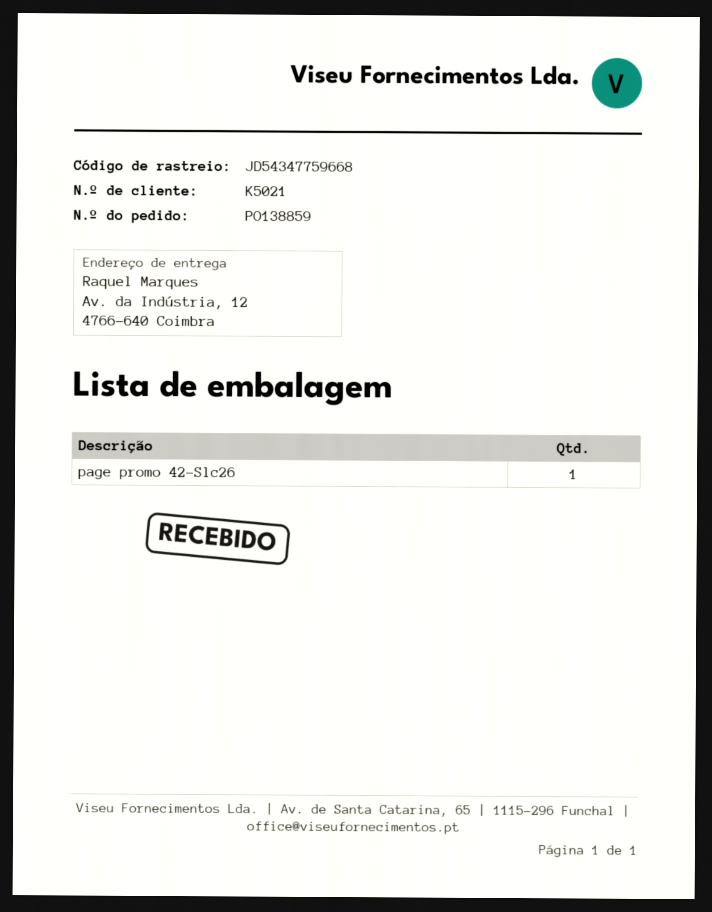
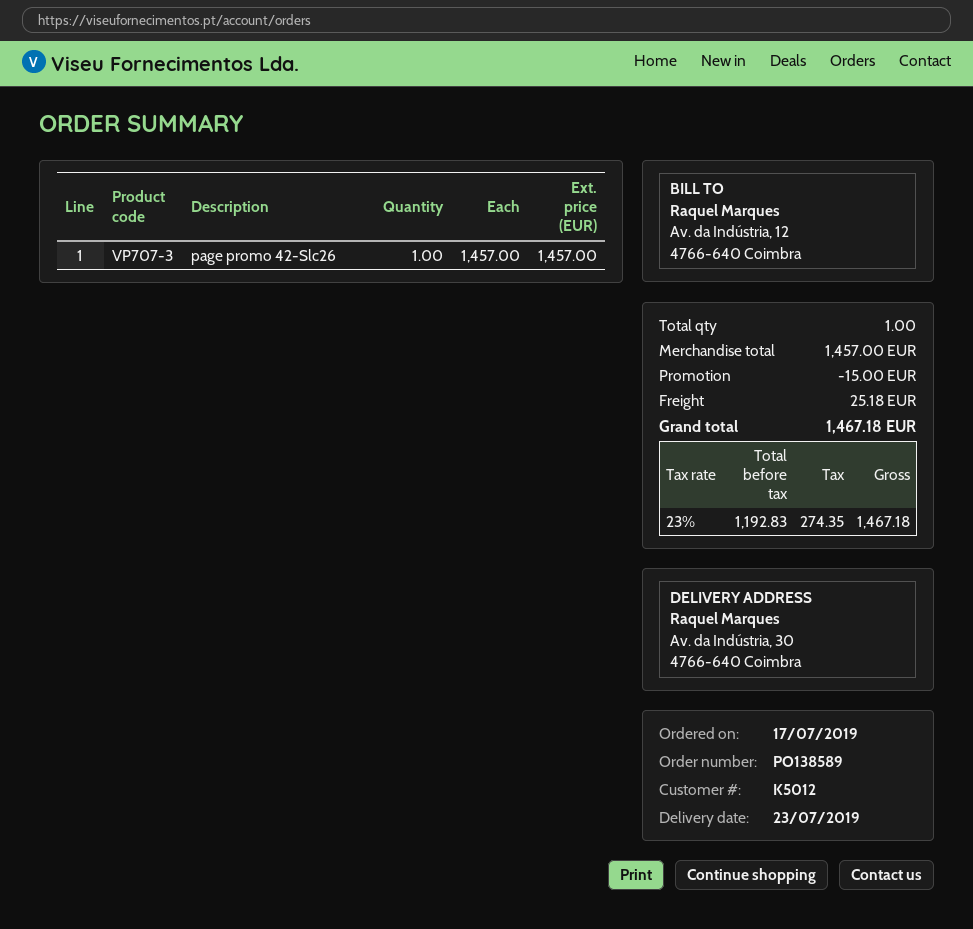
order number: PO138859 -> PO138589
customer number: K5021 -> K5012
ship to: Av. da Indústria, 12, 4766-640 Coimbra -> Av. da Indústria, 30, 4766-640 Coimbra

